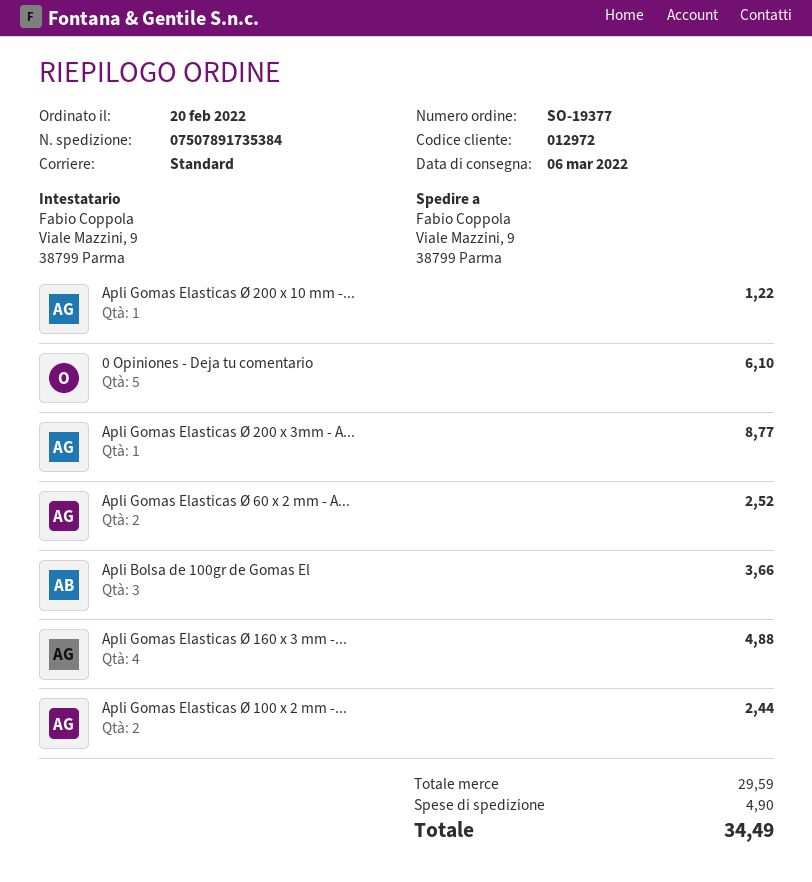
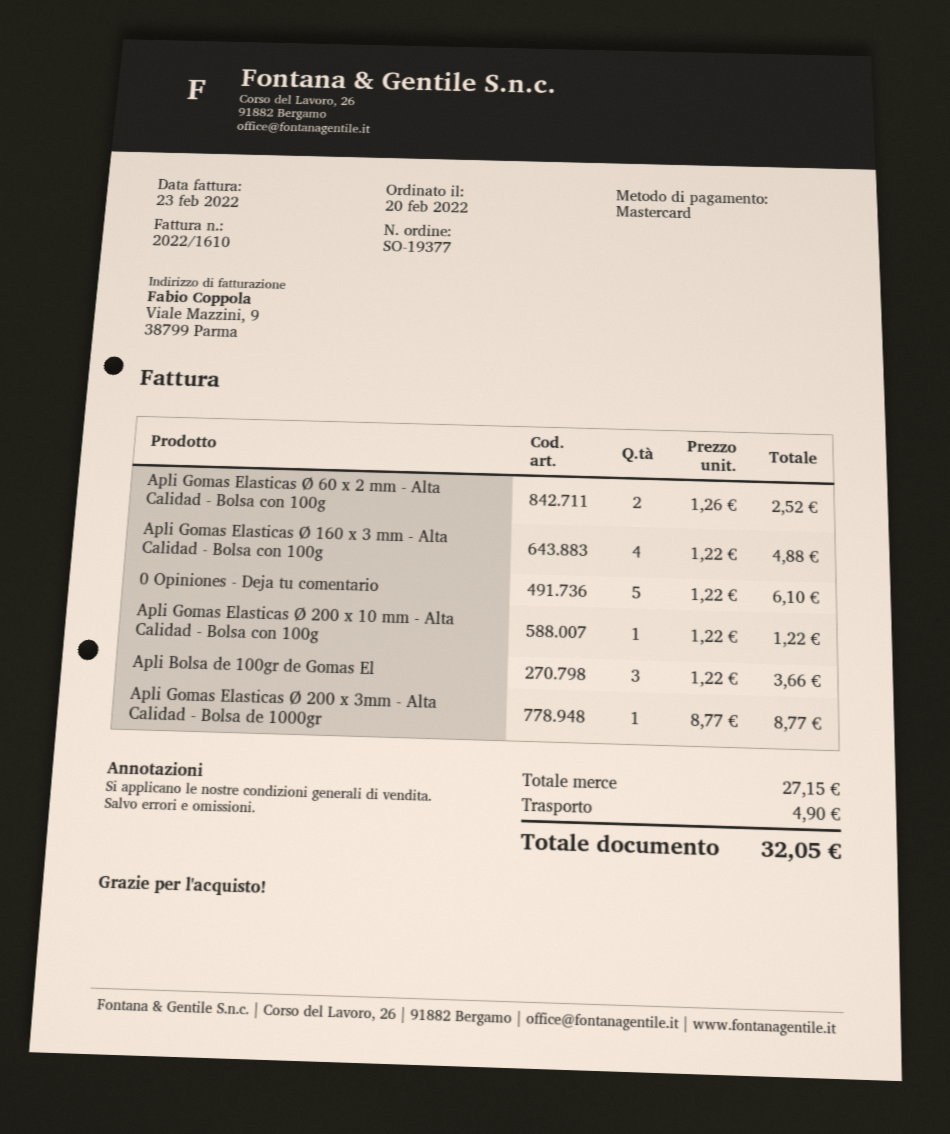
Apli Gomas Elasticas Ø 100 x 2 mm -...: 2 for 2.44 -> none
subtotal: 29.59 -> 27.15
total: 34.49 -> 32.05

